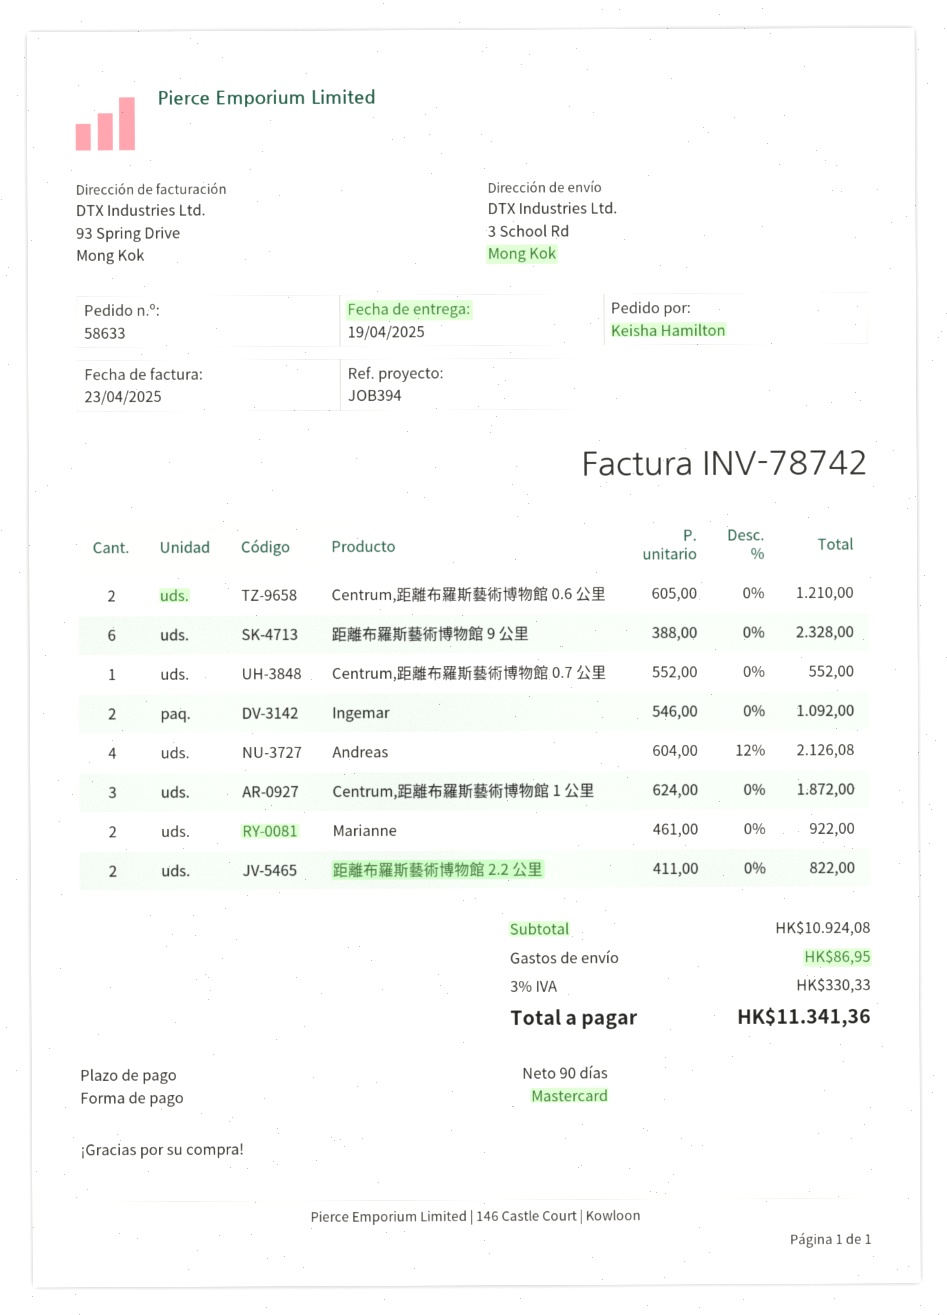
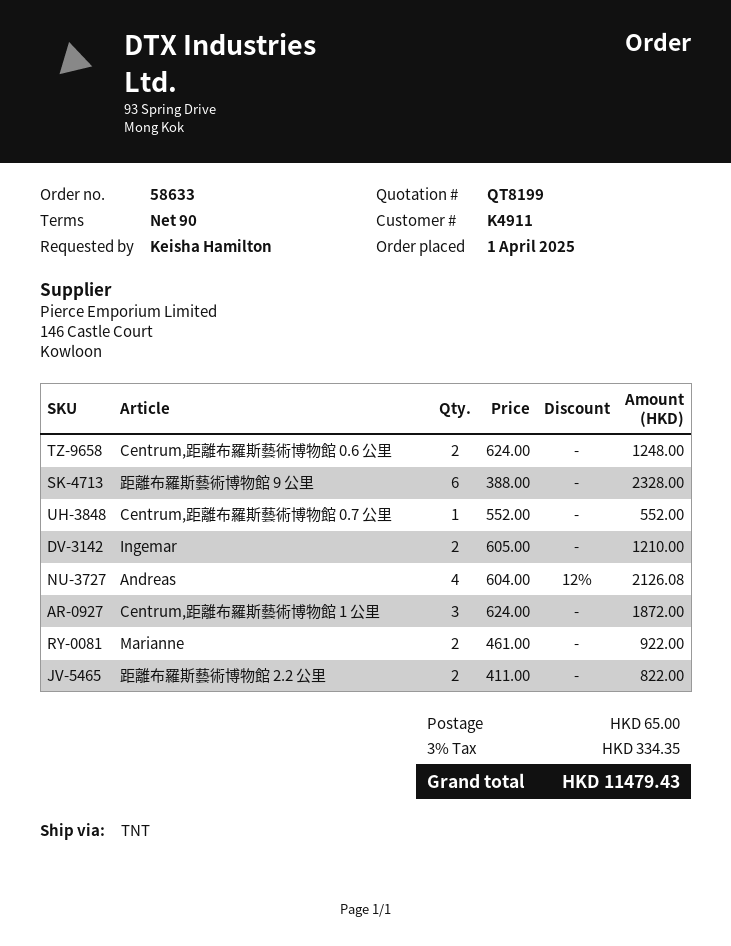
Centrum,距離布羅斯藝術博物館 0.6 公里: 2 x 605.00 = 1210.00 -> 2 x 624.00 = 1248.00
Ingemar: 2 x 546.00 = 1092.00 -> 2 x 605.00 = 1210.00
shipping: 86.95 -> 65.00
tax: 3% = 330.33 -> 3% = 334.35
total: 11341.36 -> 11479.43

